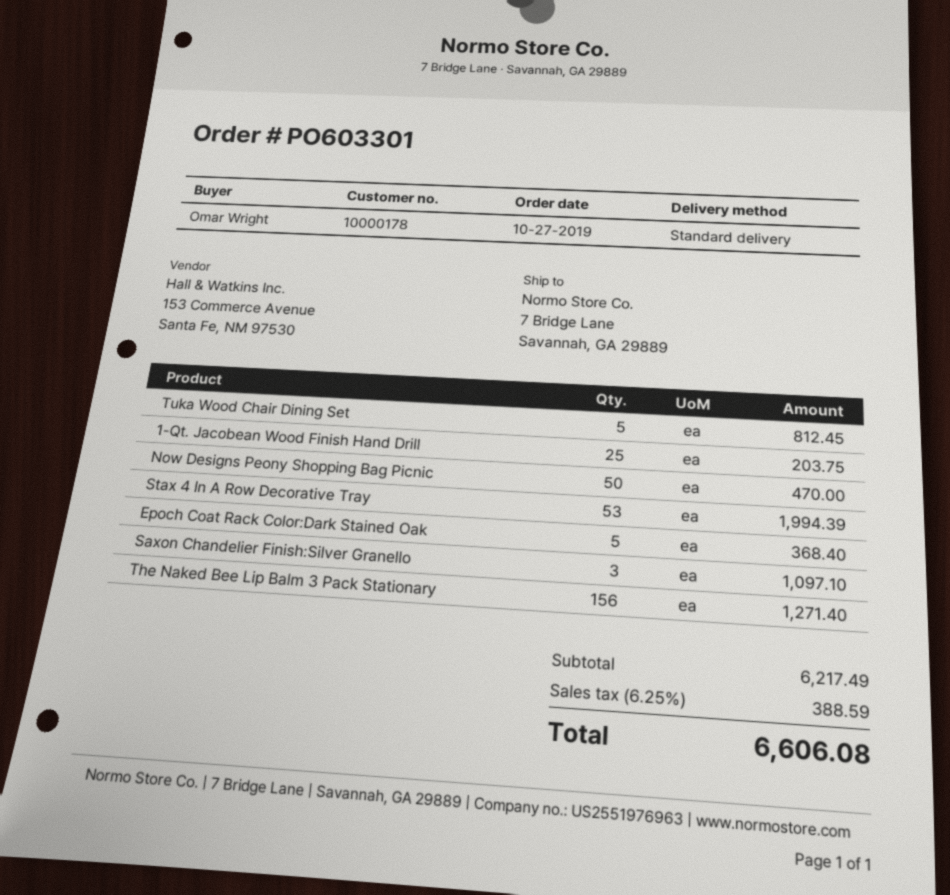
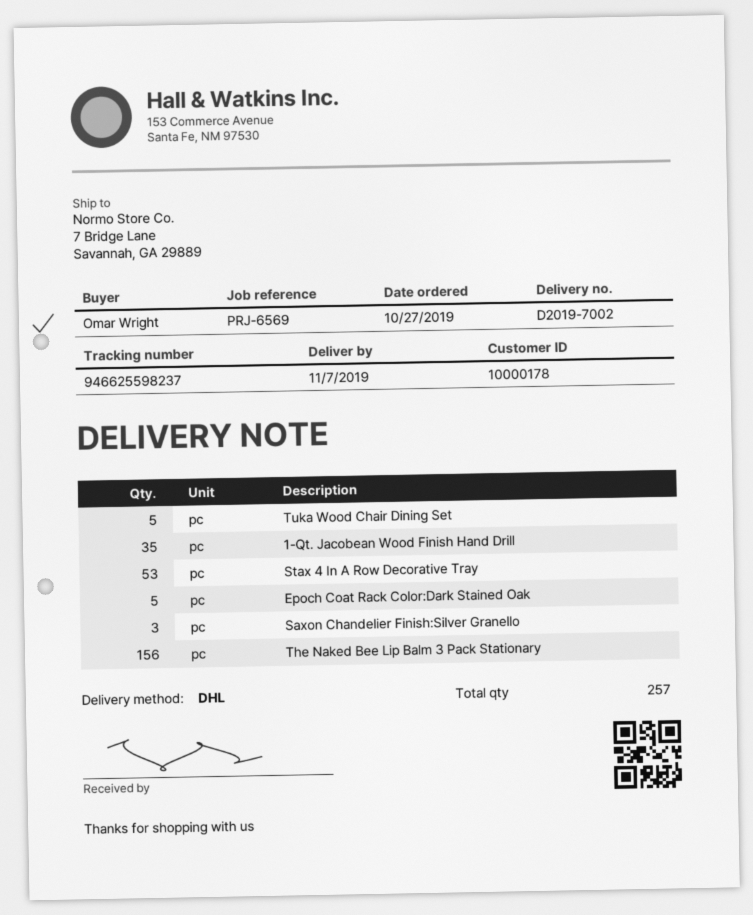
shipping method: standard -> DHL
1-Qt. Jacobean Wood Finish Hand Drill: 25 -> 35
Now Designs Peony Shopping Bag Picnic: 50 -> none

